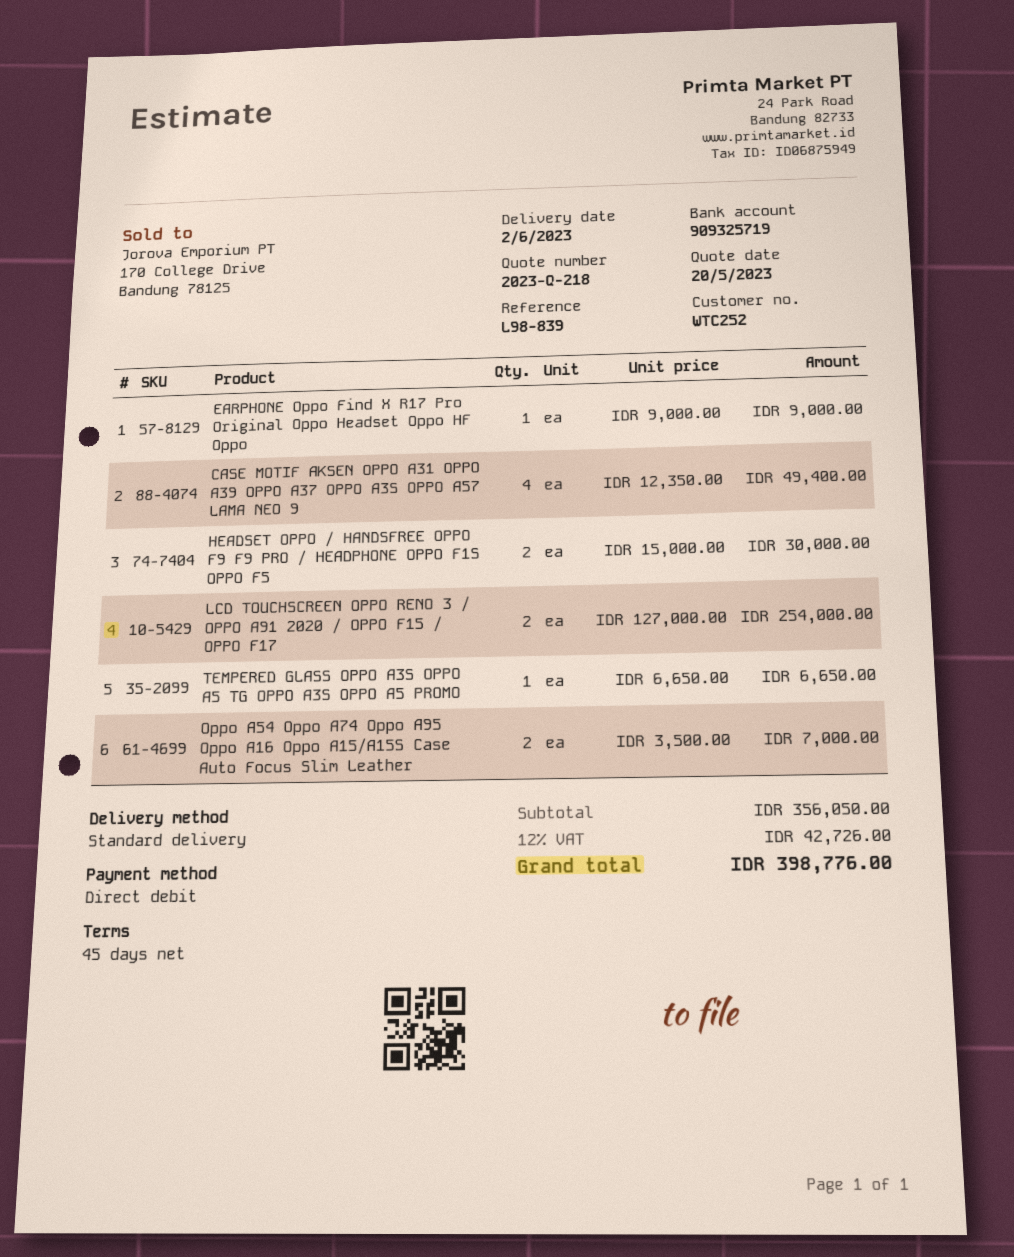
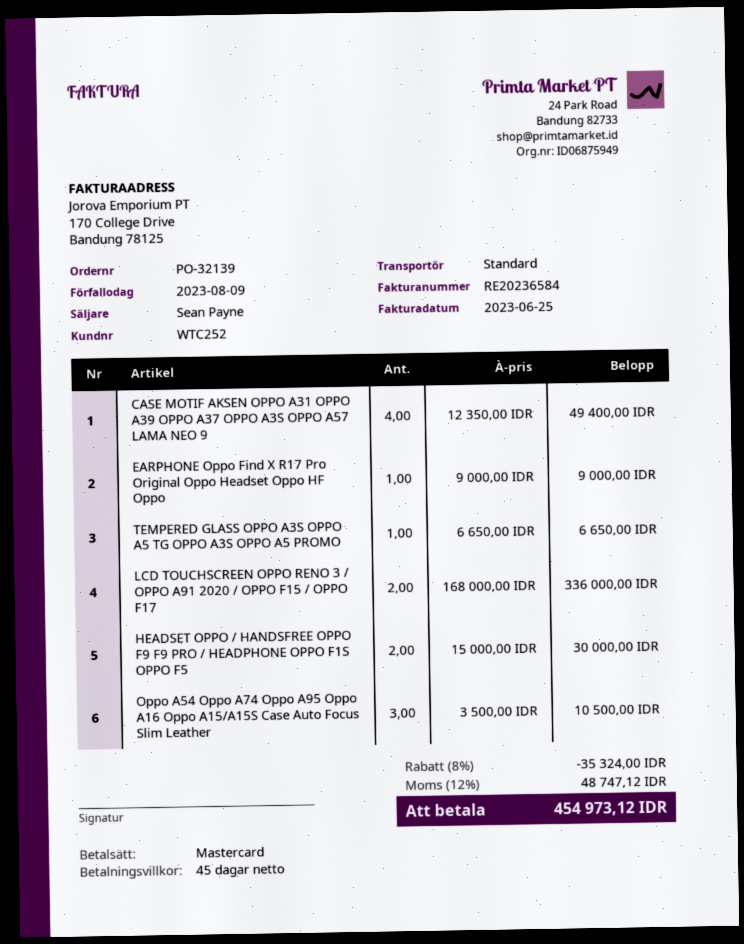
payment method: direct debit -> Mastercard
LCD TOUCHSCREEN OPPO RENO 3 / OPPO A91 2020 / OPPO F15 / OPPO F17: 2 x 127000.00 = 254000.00 -> 2 x 168000.00 = 336000.00
Oppo A54 Oppo A74 Oppo A95 Oppo A16 Oppo A15/A15S Case Auto Focus Slim Leather: 2 x 3500.00 = 7000.00 -> 3 x 3500.00 = 10500.00
discount: none -> 8% = 35324.00
tax: 12% = 42726.00 -> 12% = 48747.12
total: 398776.00 -> 454973.12

